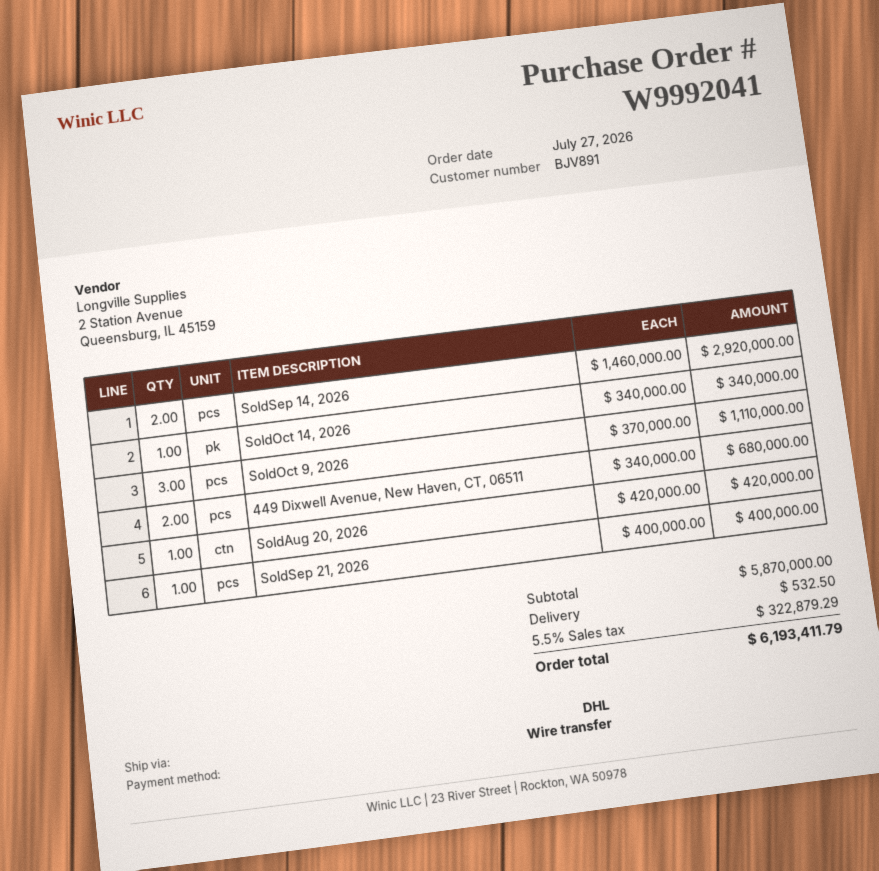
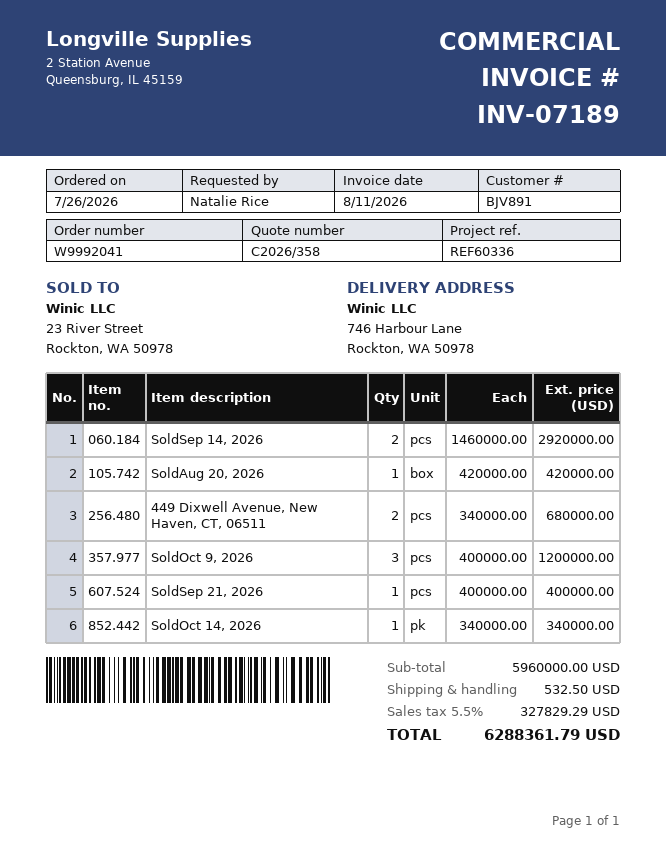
order date: 2026-07-27 -> 2026-07-26
SoldOct 9, 2026: 3 x 370000.00 = 1110000.00 -> 3 x 400000.00 = 1200000.00
subtotal: 5870000.00 -> 5960000.00
tax: 5.5% = 322879.29 -> 5.5% = 327829.29
total: 6193411.79 -> 6288361.79

